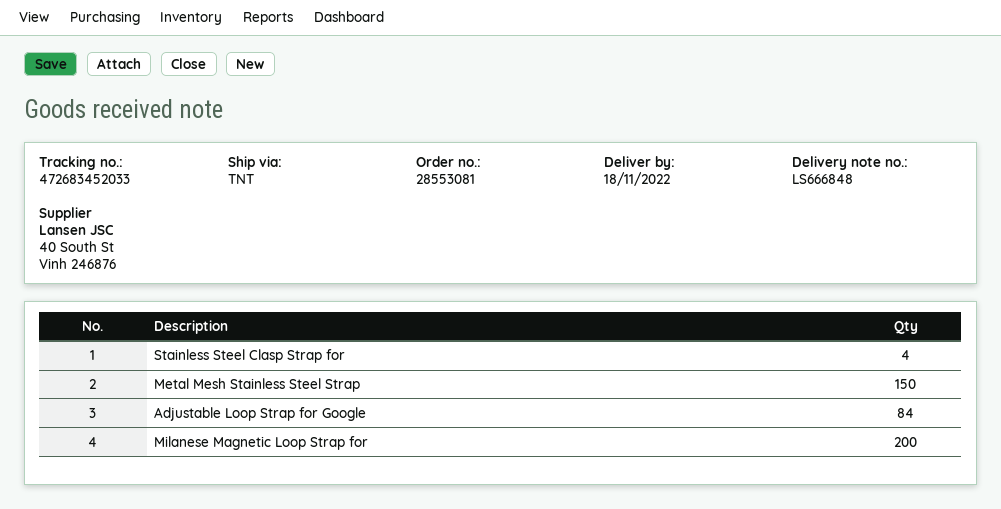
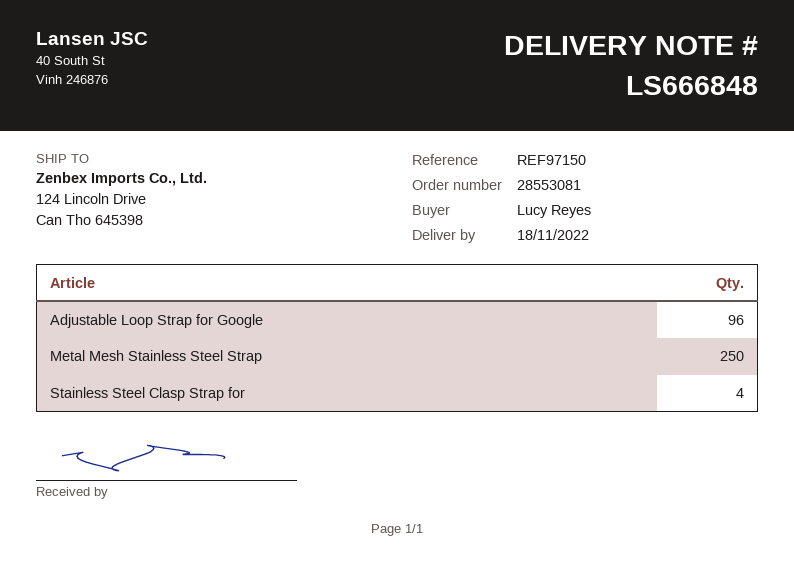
Metal Mesh Stainless Steel Strap: 150 -> 250
Adjustable Loop Strap for Google: 84 -> 96
Milanese Magnetic Loop Strap for: 200 -> none

